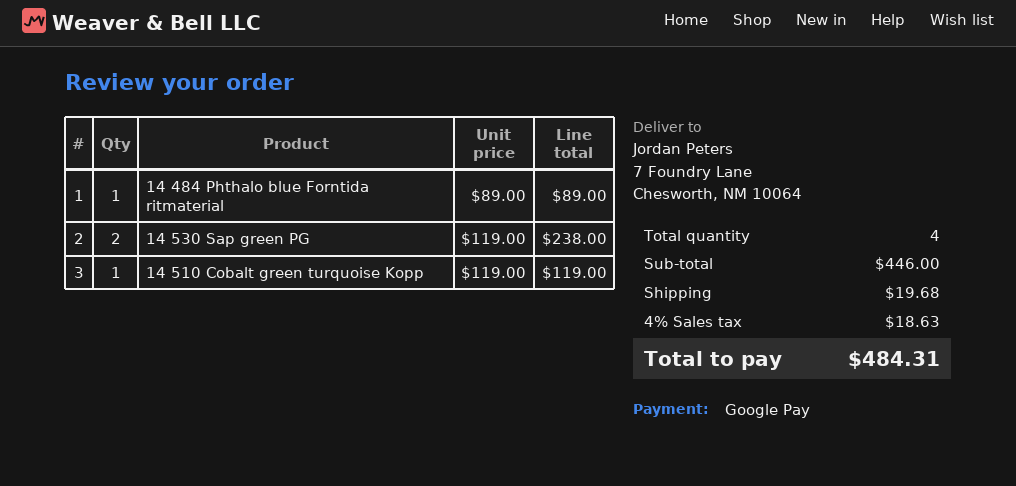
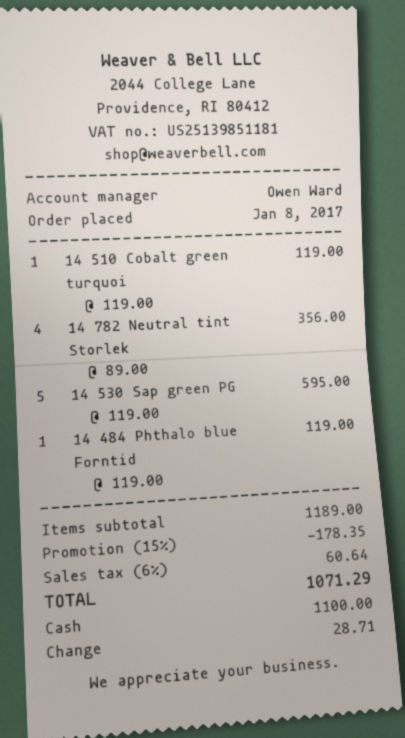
payment method: Google Pay -> cash
14 484 Phthalo blue Forntida ritmaterial: 1 x 89.00 = 89.00 -> 1 x 119.00 = 119.00
14 530 Sap green PG: 2 x 119.00 = 238.00 -> 5 x 119.00 = 595.00
14 782 Neutral tint Storlek: none -> 4 x 89.00 = 356.00
subtotal: 446.00 -> 1189.00
discount: none -> 15% = 178.35
shipping: 19.68 -> none
tax: 4% = 18.63 -> 6% = 60.64
total: 484.31 -> 1071.29

